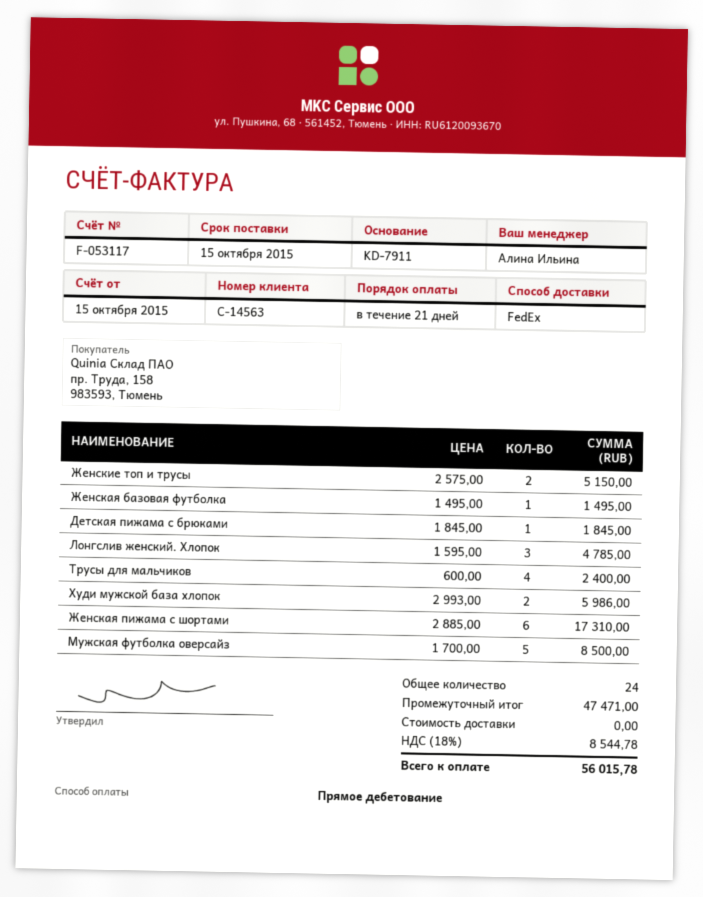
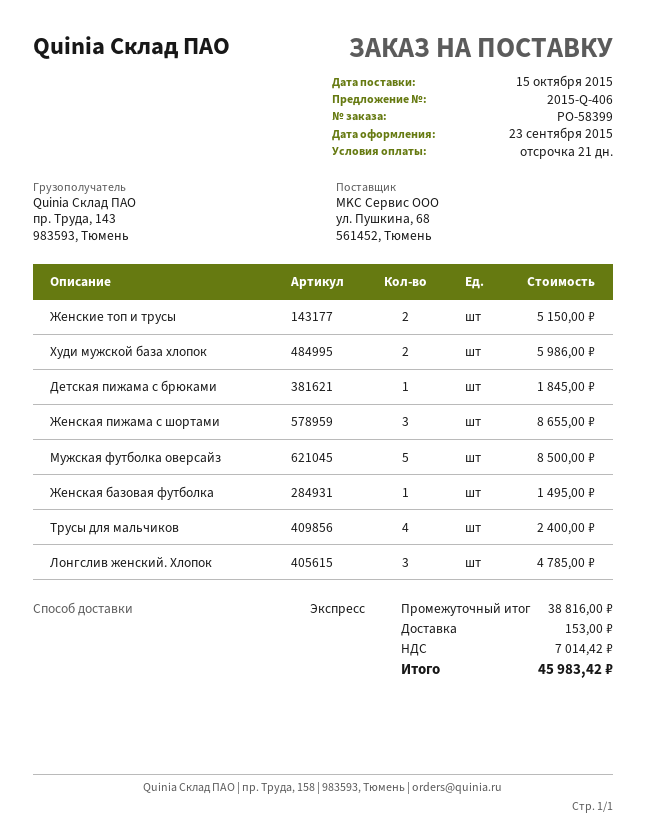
shipping method: FedEx -> express
Женская пижама с шортами: 6 for 17310.00 -> 3 for 8655.00
subtotal: 47471.00 -> 38816.00
shipping: 0.00 -> 153.00
tax: 8544.78 -> 7014.42
total: 56015.78 -> 45983.42

